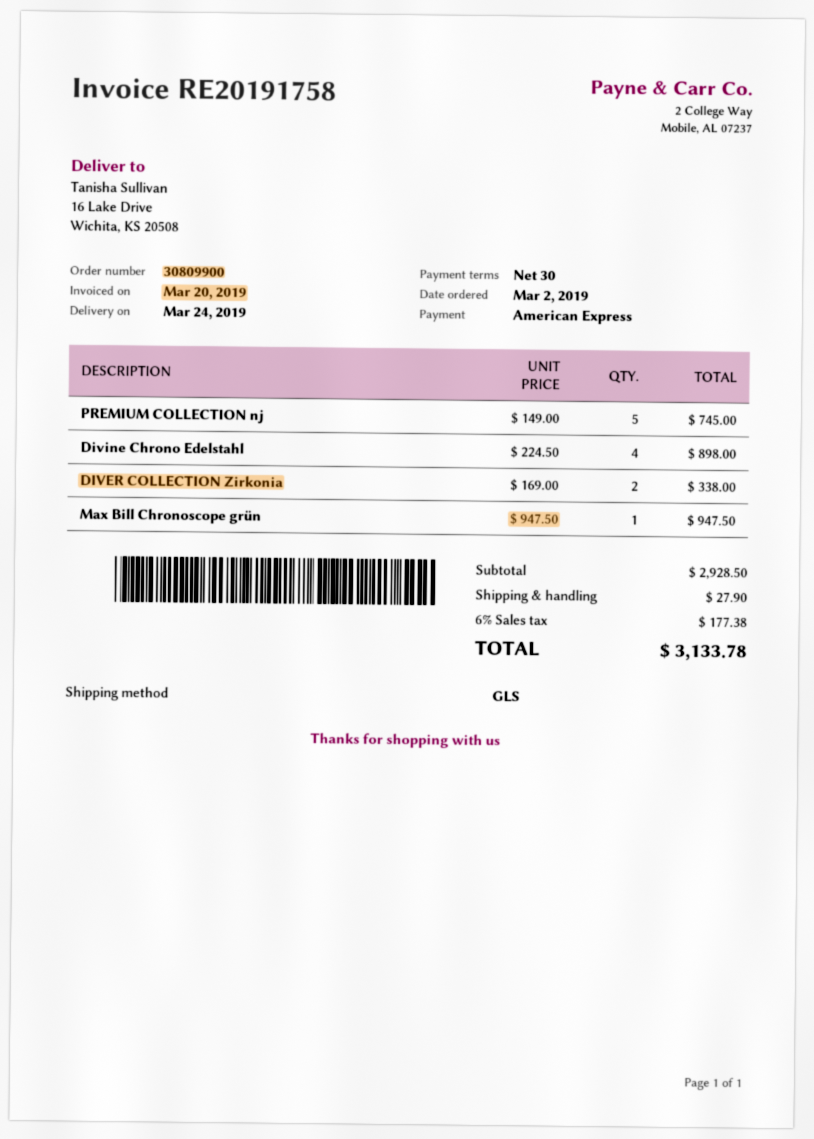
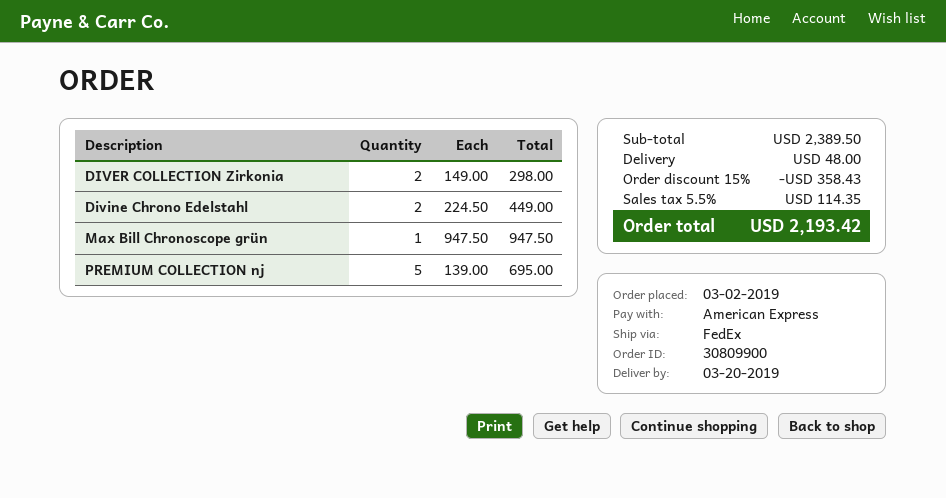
delivery date: 2019-03-24 -> 2019-03-20
shipping method: GLS -> FedEx
PREMIUM COLLECTION nj: 5 x 149.00 = 745.00 -> 5 x 139.00 = 695.00
Divine Chrono Edelstahl: 4 x 224.50 = 898.00 -> 2 x 224.50 = 449.00
DIVER COLLECTION Zirkonia: 2 x 169.00 = 338.00 -> 2 x 149.00 = 298.00
subtotal: 2928.50 -> 2389.50
discount: none -> 15% = 358.43
shipping: 27.90 -> 48.00
tax: 6% = 177.38 -> 5.5% = 114.35
total: 3133.78 -> 2193.42

